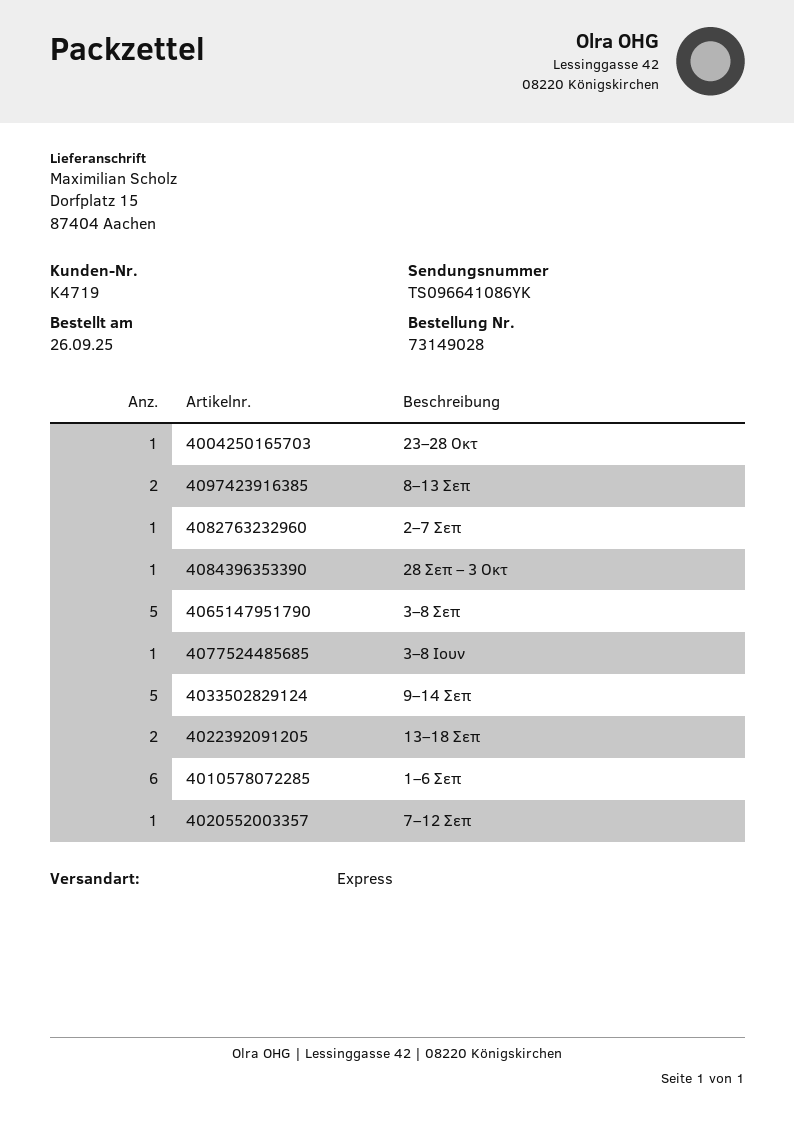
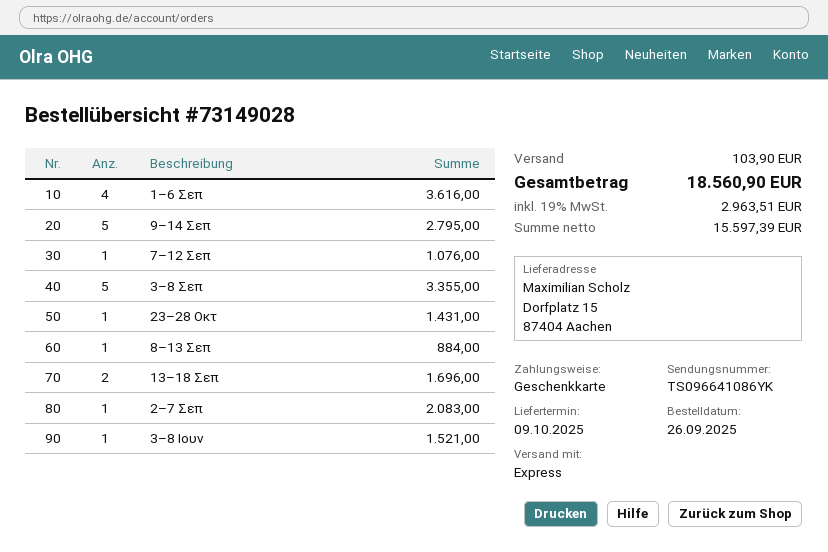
8–13 Σεπ: 2 -> 1
28 Σεπ – 3 Οκτ: 1 -> none
1–6 Σεπ: 6 -> 4

